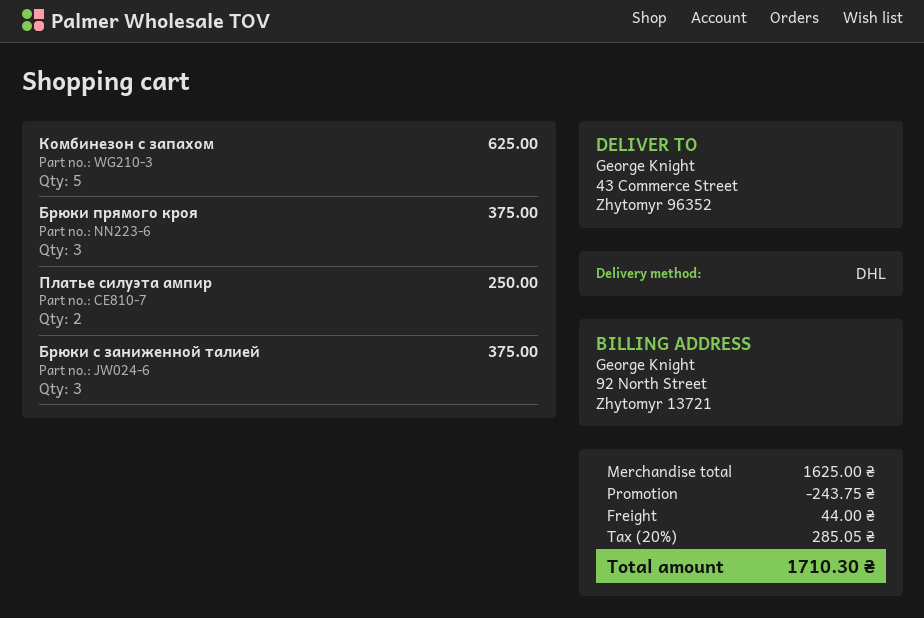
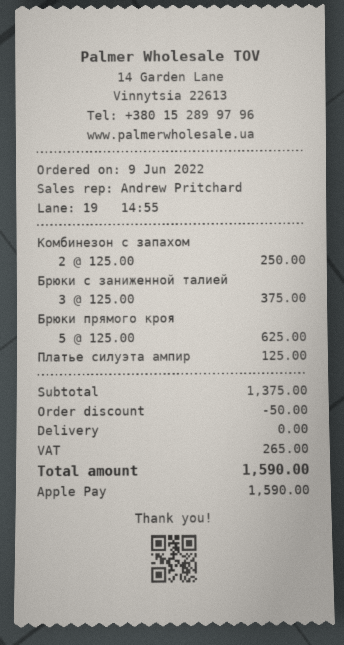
Комбинезон с запахом: 5 for 625.00 -> 2 for 250.00
Брюки прямого кроя: 3 for 375.00 -> 5 for 625.00
Платье силуэта ампир: 2 for 250.00 -> 1 for 125.00
subtotal: 1625.00 -> 1375.00
discount: 243.75 -> 50.00
shipping: 44.00 -> 0.00
tax: 285.05 -> 265.00
total: 1710.30 -> 1590.00

